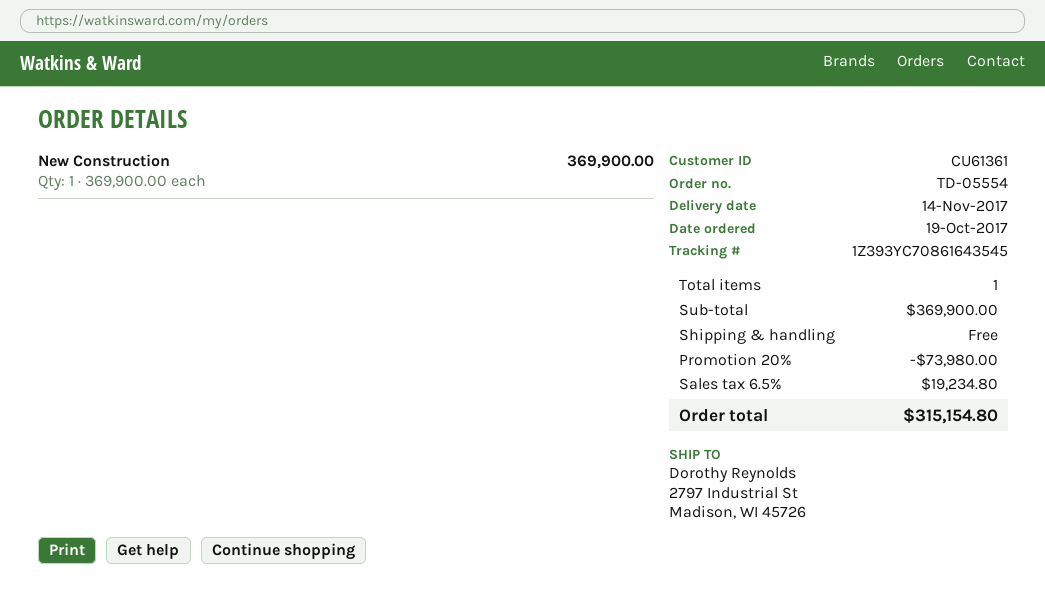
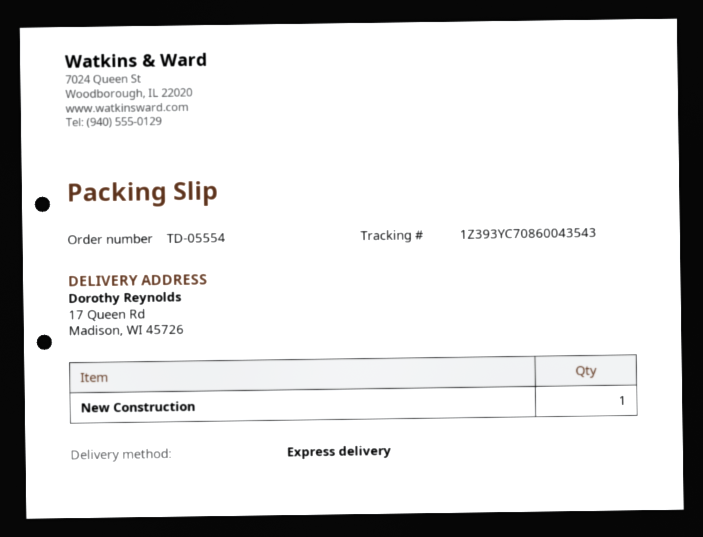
tracking number: 1Z393YC70861643545 -> 1Z393YC70860043543
ship to: 2797 Industrial St, Madison, WI 45726 -> 17 Queen Rd, Madison, WI 45726

